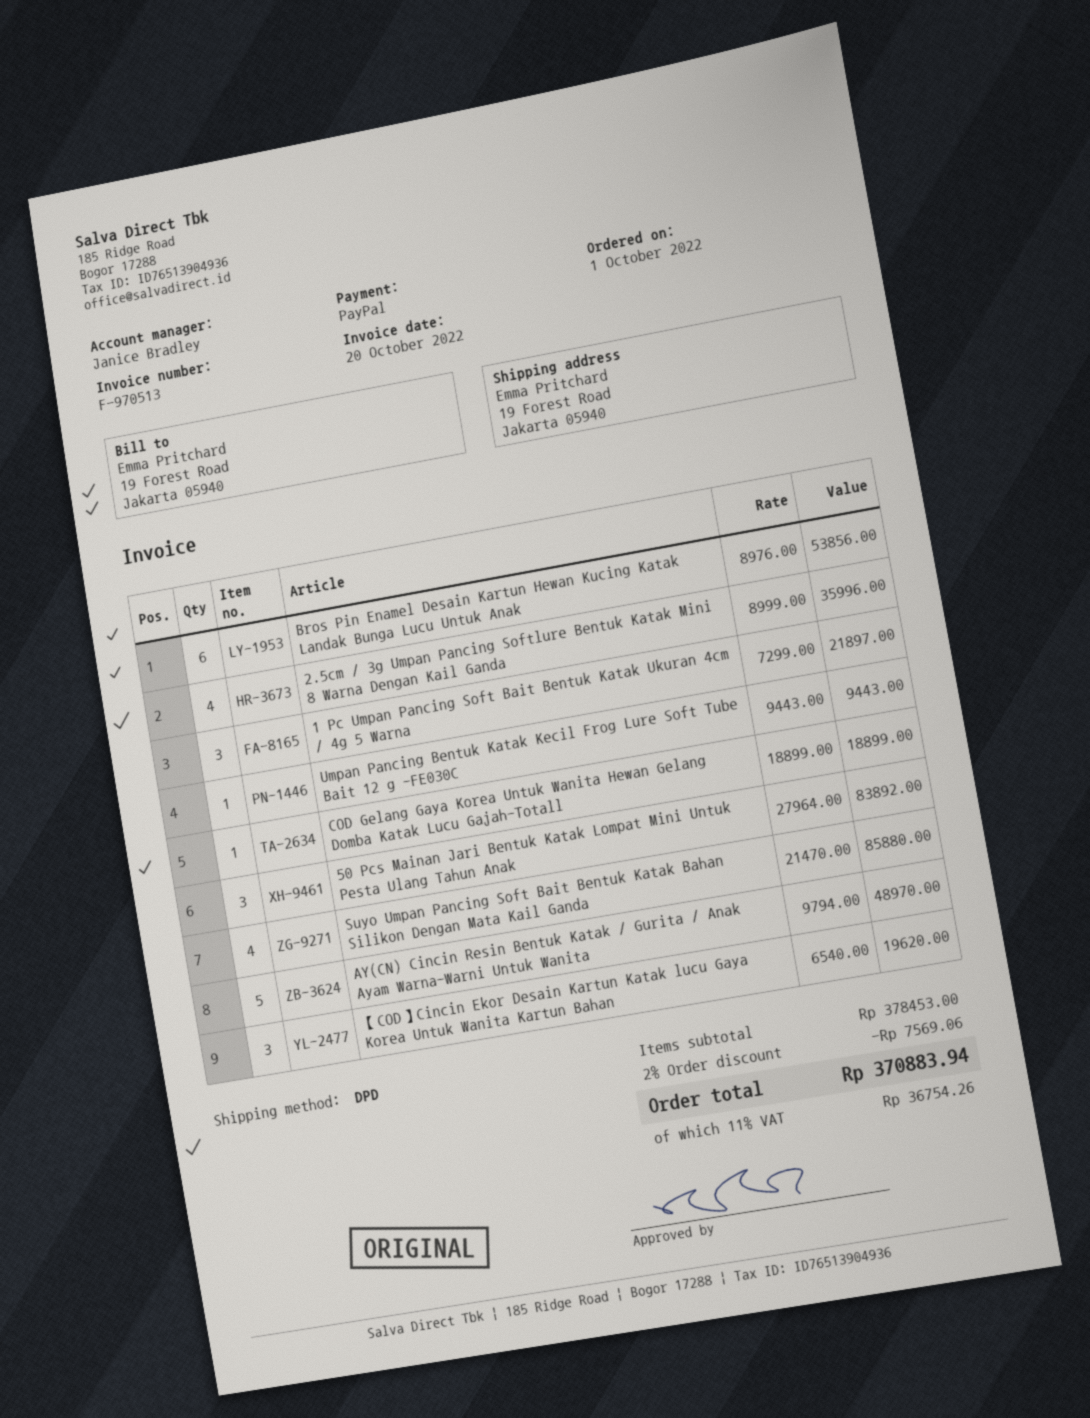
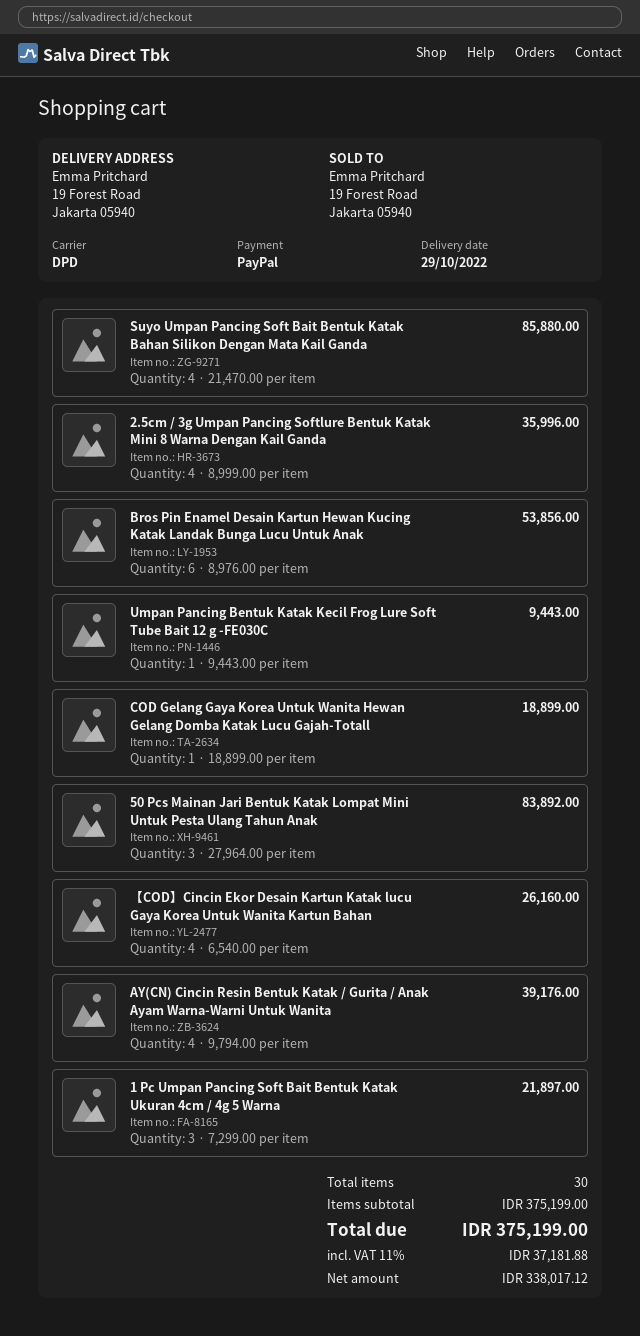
AY(CN) Cincin Resin Bentuk Katak / Gurita / Anak Ayam Warna-Warni Untuk Wanita: 5 x 9794.00 = 48970.00 -> 4 x 9794.00 = 39176.00
【COD】Cincin Ekor Desain Kartun Katak lucu Gaya Korea Untuk Wanita Kartun Bahan: 3 x 6540.00 = 19620.00 -> 4 x 6540.00 = 26160.00
subtotal: 378453.00 -> 375199.00
discount: 2% = 7569.06 -> none
tax: 11% = 36754.26 -> 11% = 37181.88
total: 370883.94 -> 375199.00

